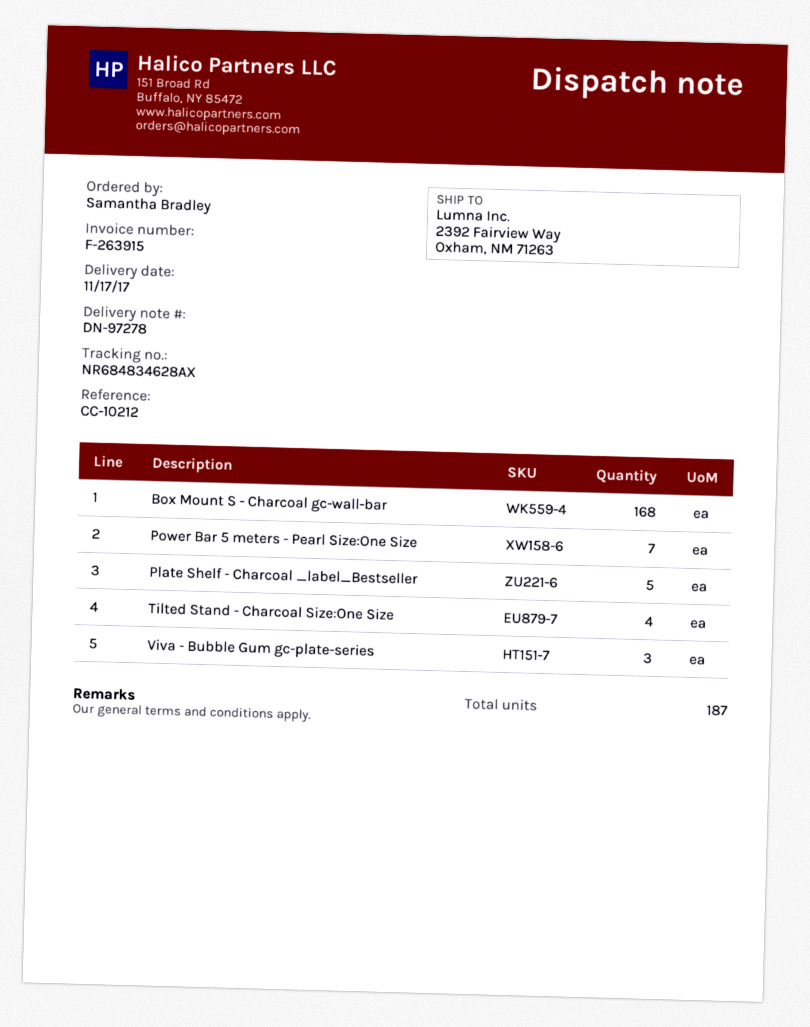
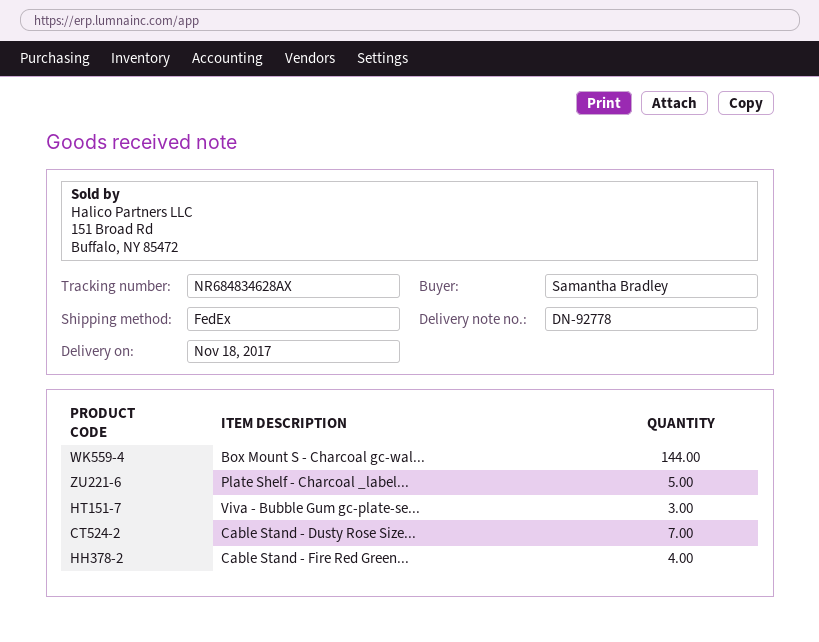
delivery note number: DN-97278 -> DN-92778
delivery date: 2017-11-17 -> 2017-11-18
Box Mount S - Charcoal gc-wall-bar: 168 -> 144
Power Bar 5 meters - Pearl Size:One Size: 7 -> none
Tilted Stand - Charcoal Size:One Size: 4 -> none
Cable Stand - Dusty Rose Size...: none -> 7
Cable Stand - Fire Red Green...: none -> 4

